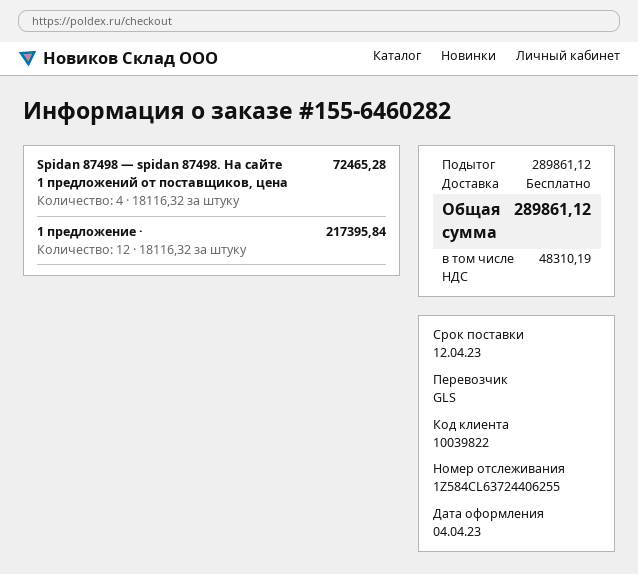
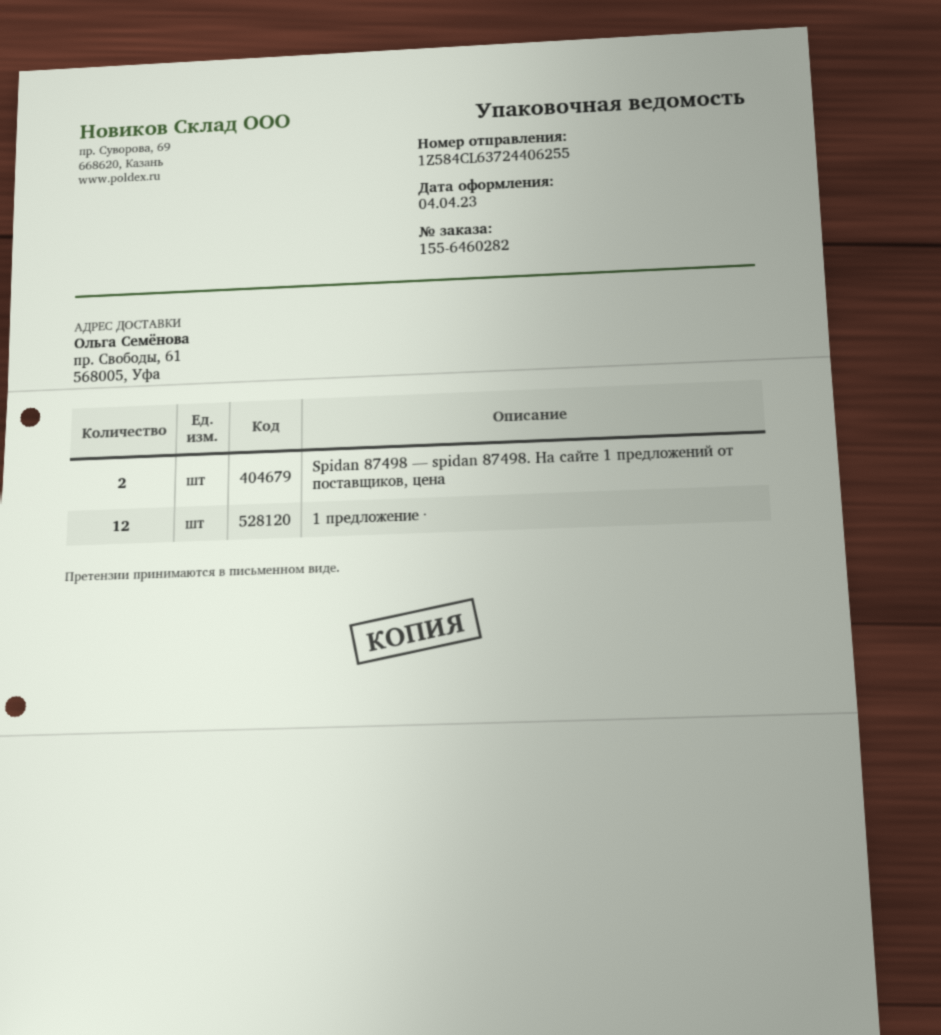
Spidan 87498 — spidan 87498. На сайте 1 предложений от поставщиков, цена: 4 -> 2

